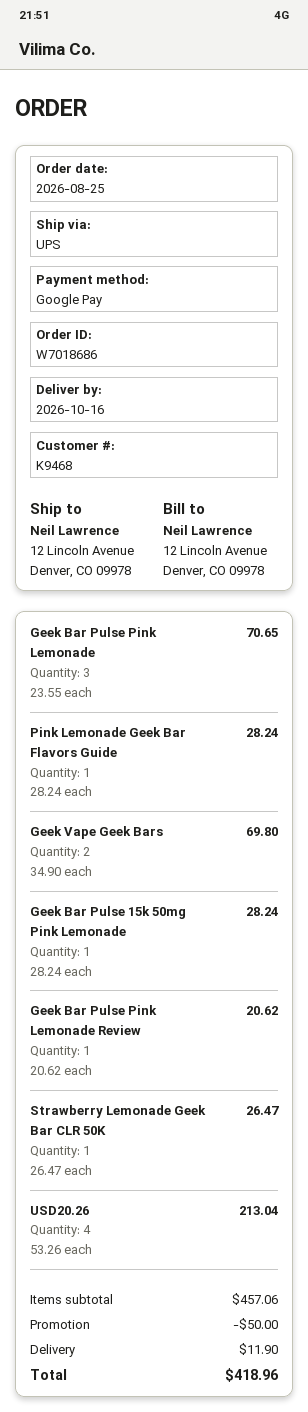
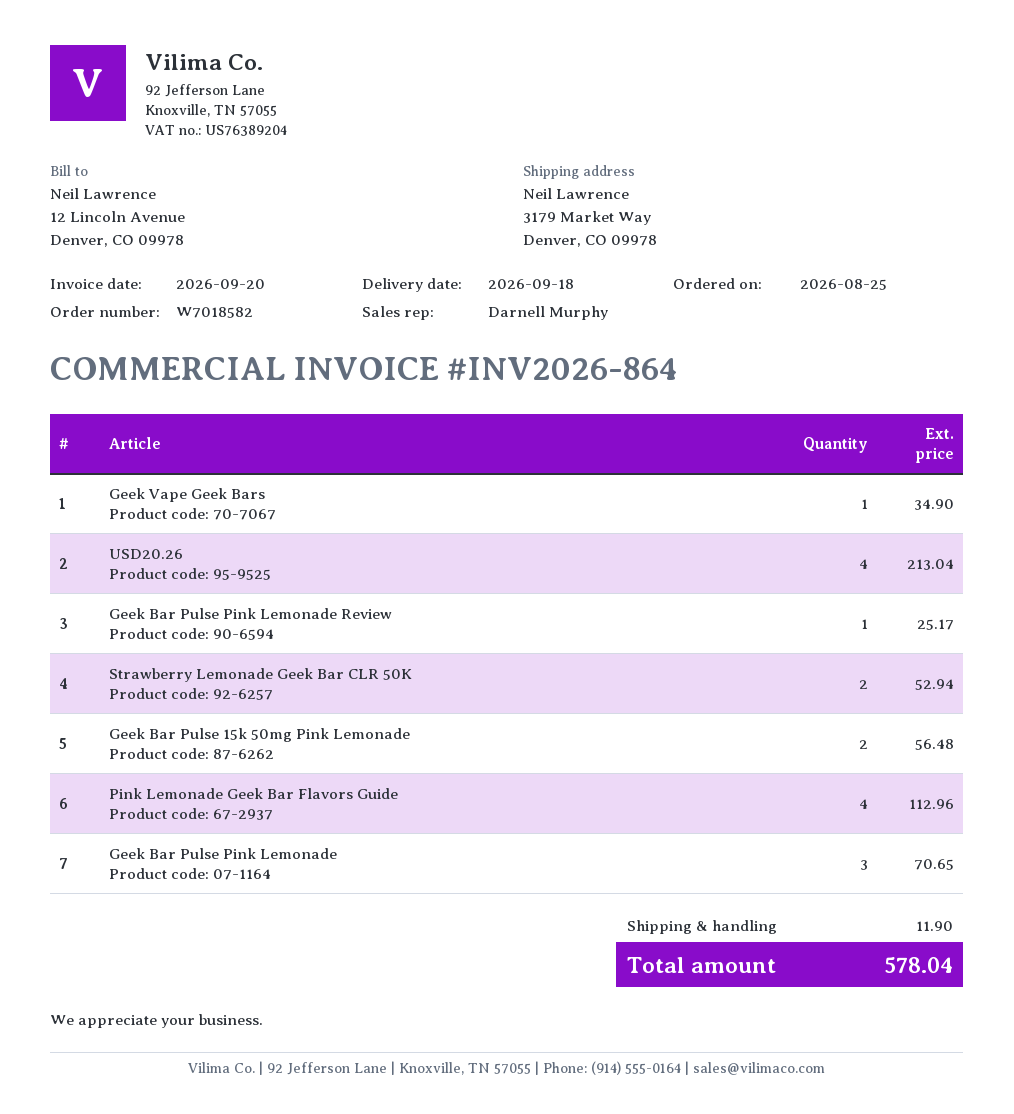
order number: W7018686 -> W7018582
delivery date: 2026-10-16 -> 2026-09-18
ship to: 12 Lincoln Avenue, Denver, CO 09978 -> 3179 Market Way, Denver, CO 09978
Pink Lemonade Geek Bar Flavors Guide: 1 for 28.24 -> 4 for 112.96
Geek Vape Geek Bars: 2 for 69.80 -> 1 for 34.90
Geek Bar Pulse 15k 50mg Pink Lemonade: 1 for 28.24 -> 2 for 56.48
Geek Bar Pulse Pink Lemonade Review: 1 for 20.62 -> 1 for 25.17
Strawberry Lemonade Geek Bar CLR 50K: 1 for 26.47 -> 2 for 52.94
discount: 50.00 -> none
total: 418.96 -> 578.04

